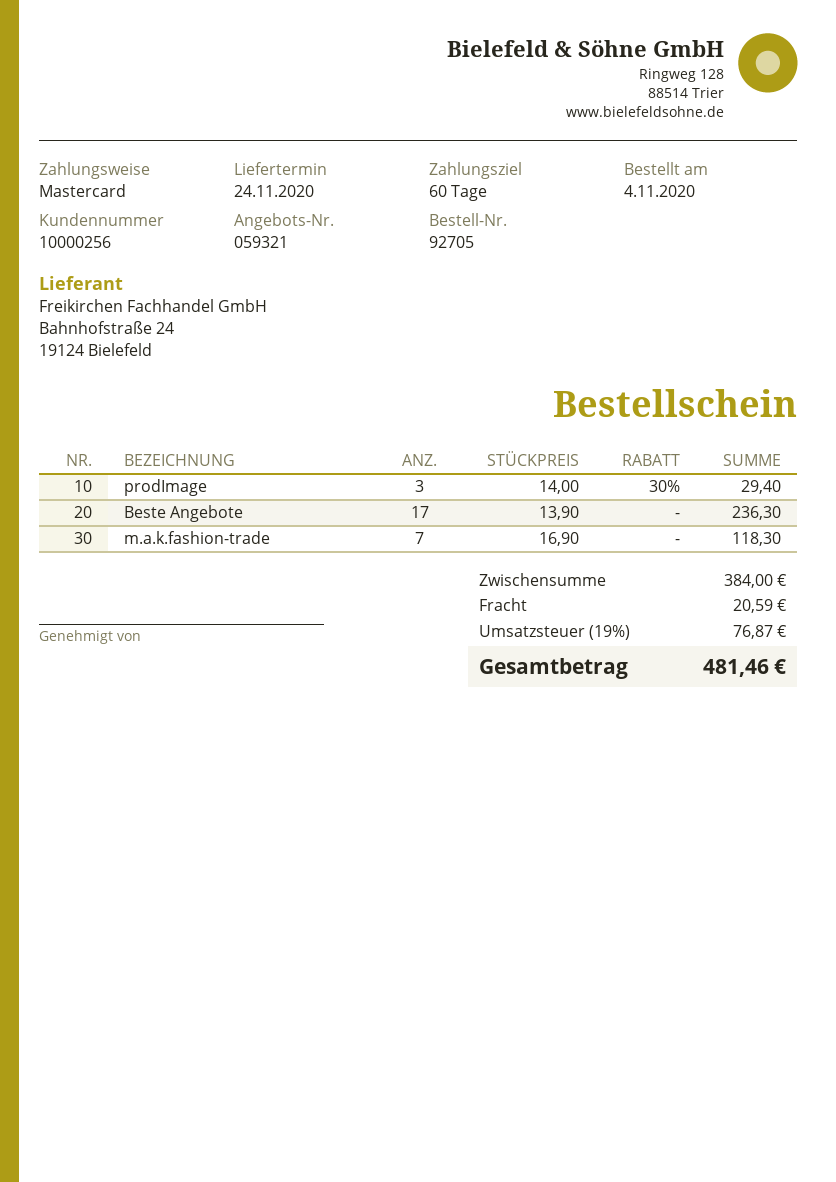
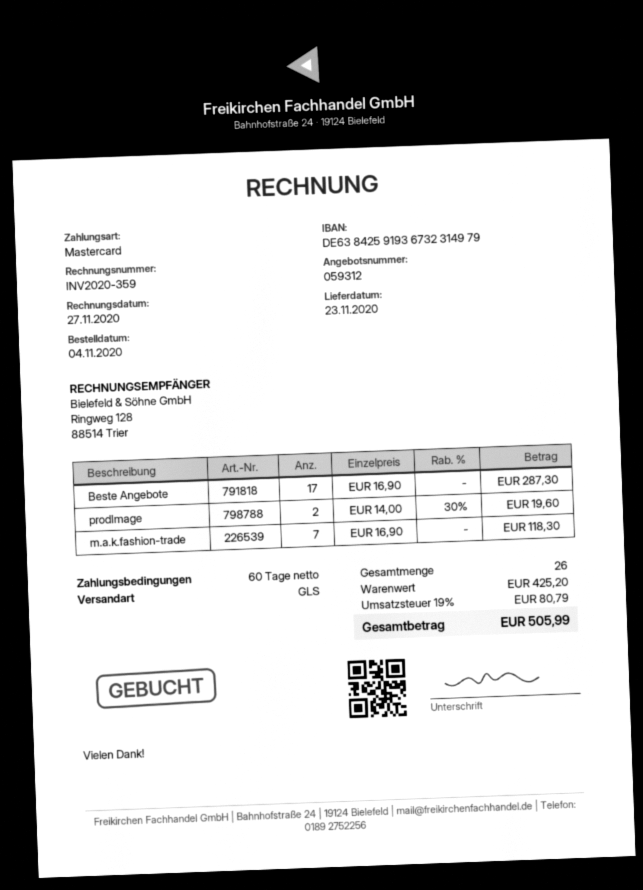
quote number: 059321 -> 059312
delivery date: 2020-11-24 -> 2020-11-23
prodImage: 3 x 14.00 - 30% = 29.40 -> 2 x 14.00 - 30% = 19.60
Beste Angebote: 17 x 13.90 = 236.30 -> 17 x 16.90 = 287.30
subtotal: 384.00 -> 425.20
shipping: 20.59 -> none
tax: 19% = 76.87 -> 19% = 80.79
total: 481.46 -> 505.99

